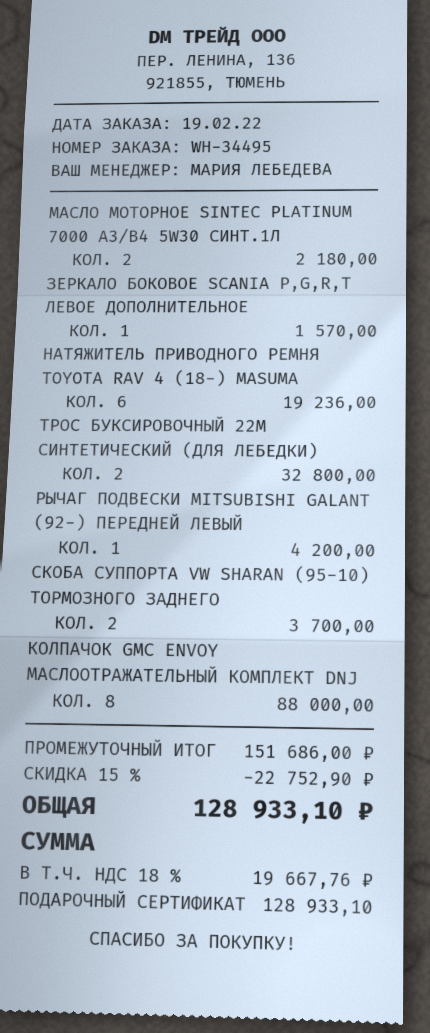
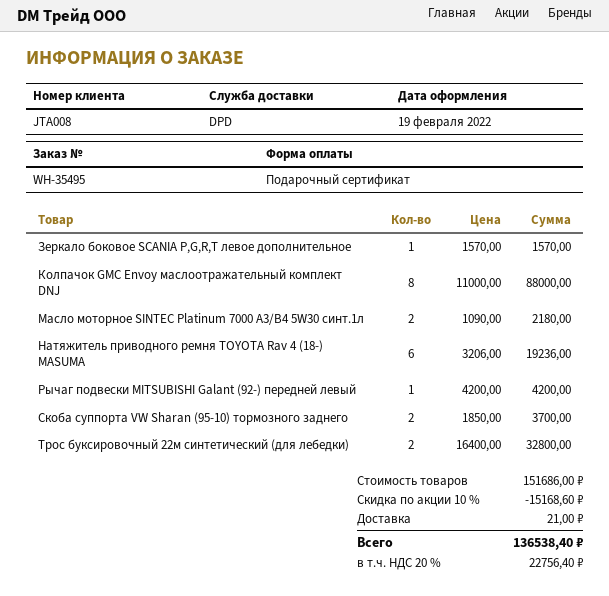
order number: WH-34495 -> WH-35495
discount: 15% = 22752.90 -> 10% = 15168.60
shipping: none -> 21.00
tax: 18% = 19667.76 -> 20% = 22756.40
total: 128933.10 -> 136538.40

